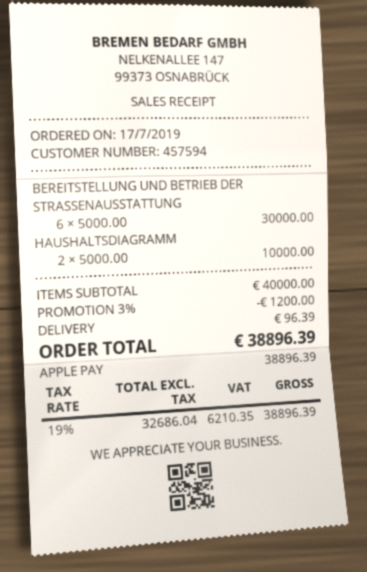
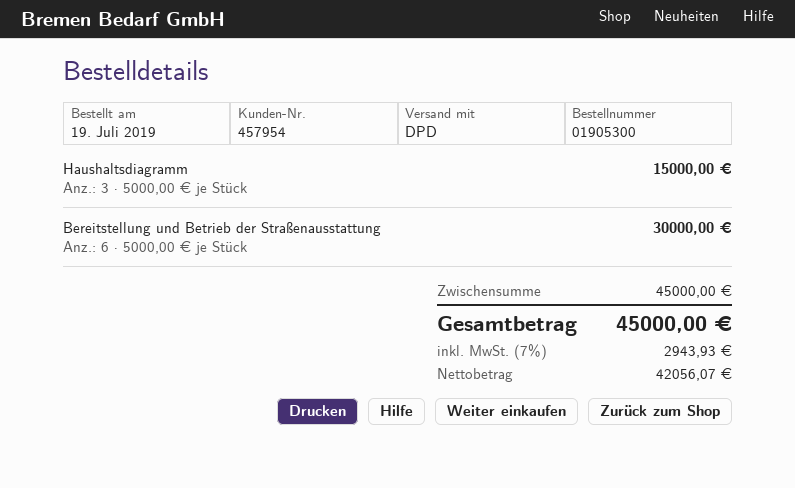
order date: 2019-07-17 -> 2019-07-19
customer number: 457594 -> 457954
HAUSHALTSDIAGRAMM: 2 x 5000.00 = 10000.00 -> 3 x 5000.00 = 15000.00
subtotal: 40000.00 -> 45000.00
discount: 3% = 1200.00 -> none
shipping: 96.39 -> none
net: 32686.04 -> 42056.07
tax: 19% = 6210.35 -> 7% = 2943.93
total: 38896.39 -> 45000.00

